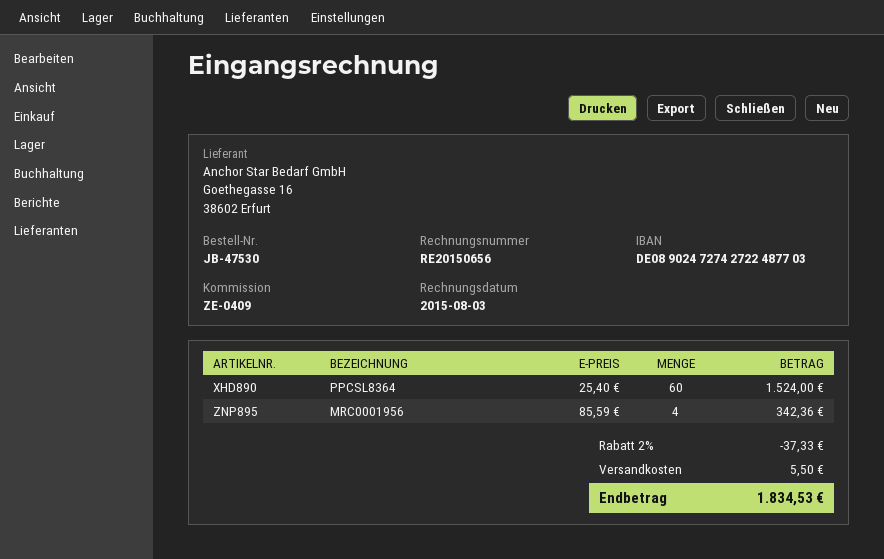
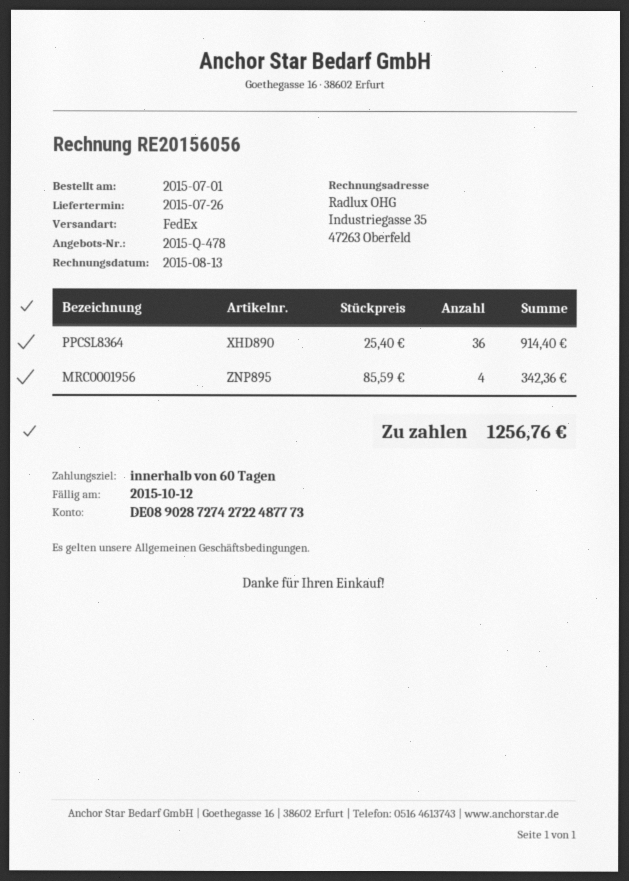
invoice number: RE20150656 -> RE20156056
invoice date: 2015-08-03 -> 2015-08-13
bank account: DE08902472742722487703 -> DE08902872742722487773
PPCSL8364: 60 x 25.40 = 1524.00 -> 36 x 25.40 = 914.40
discount: 2% = 37.33 -> none
shipping: 5.50 -> none
total: 1834.53 -> 1256.76

